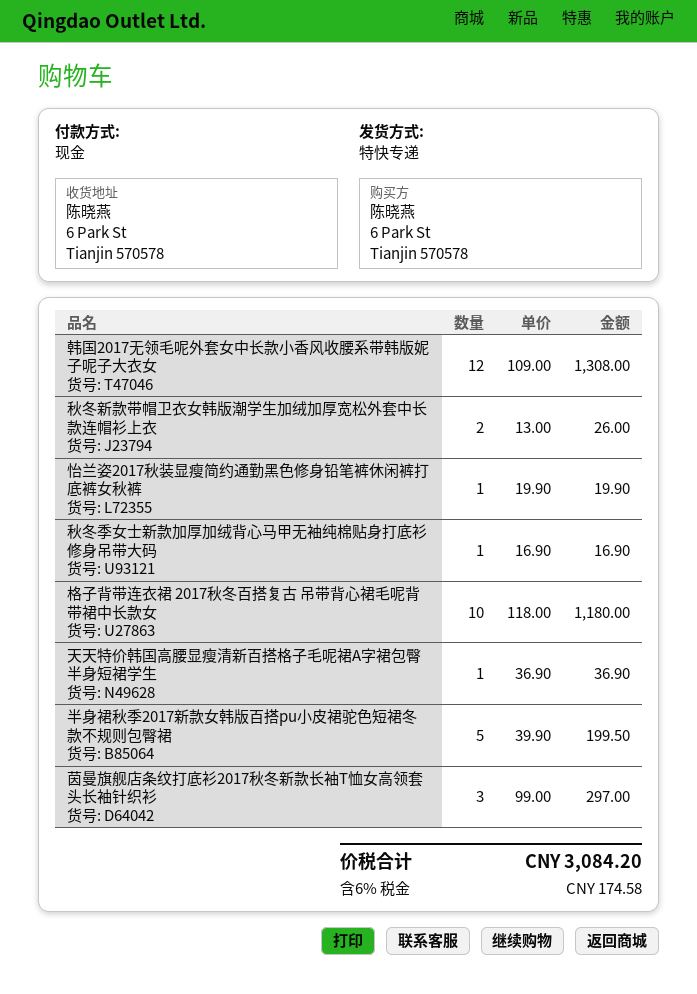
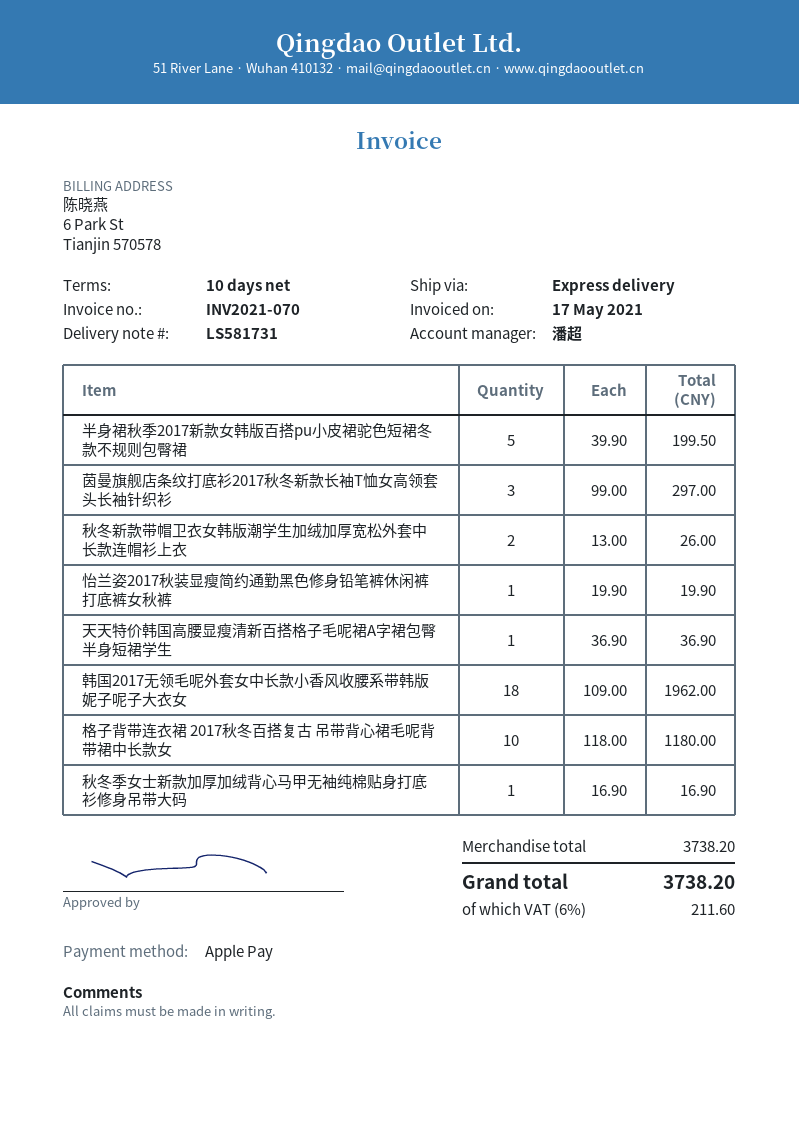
payment method: cash -> Apple Pay
韩国2017无领毛呢外套女中长款小香风收腰系带韩版妮子呢子大衣女: 12 x 109.00 = 1308.00 -> 18 x 109.00 = 1962.00
tax: 6% = 174.58 -> 6% = 211.60
total: 3084.20 -> 3738.20

